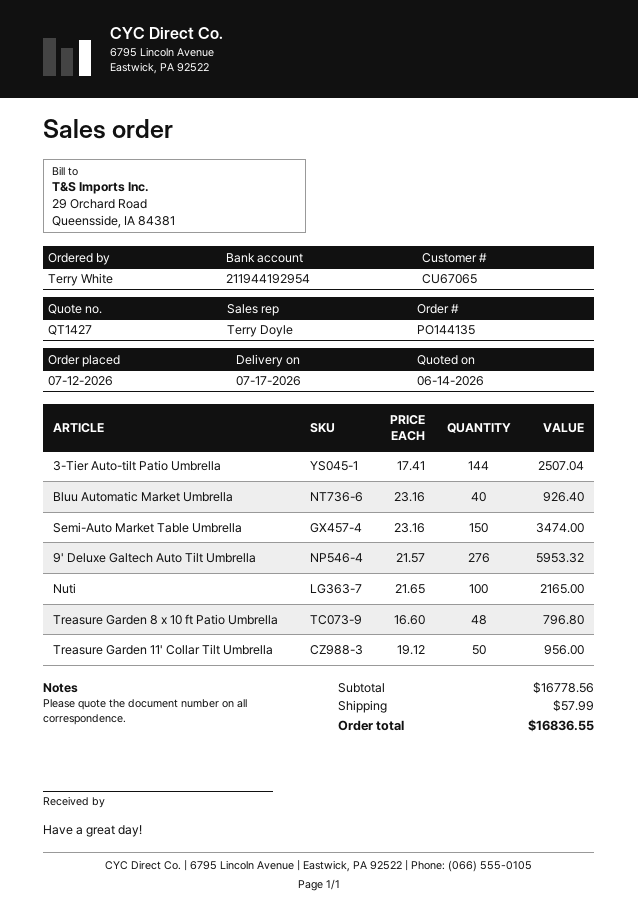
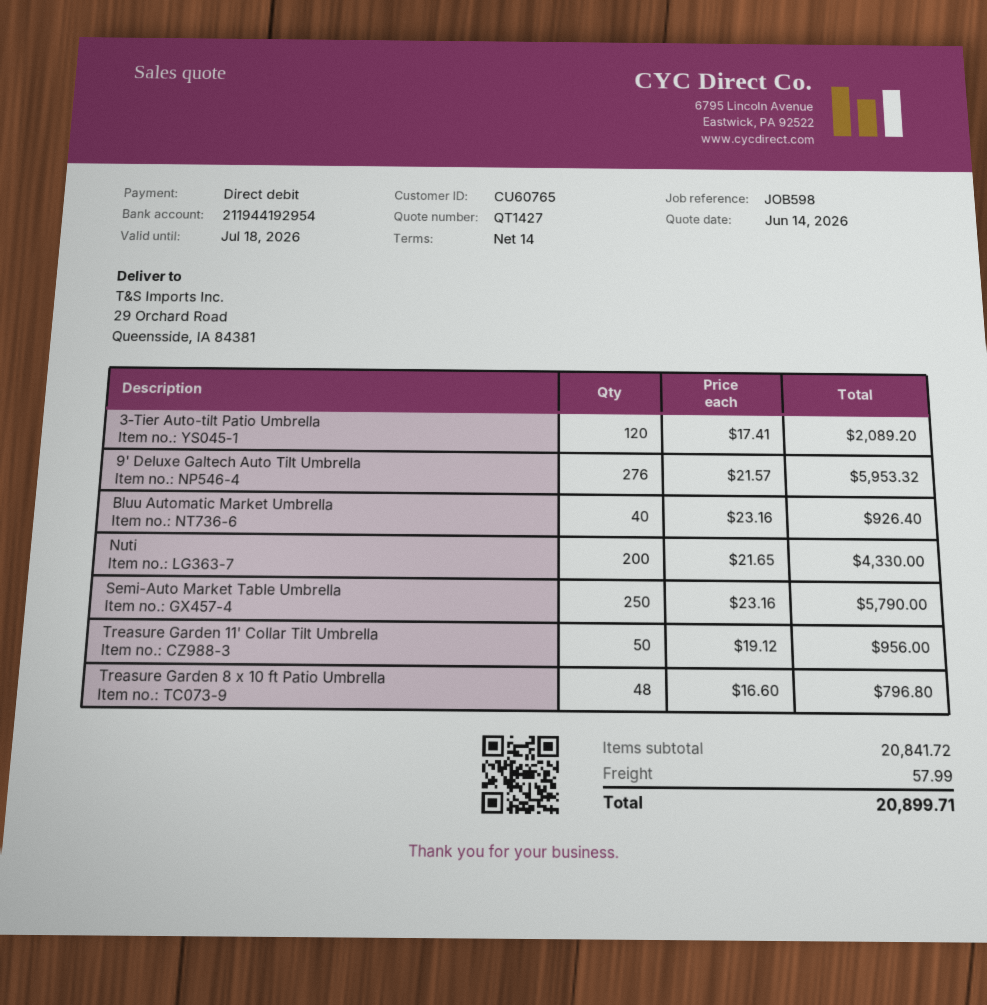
customer number: CU67065 -> CU60765
3‑Tier Auto-tilt Patio Umbrella: 144 x 17.41 = 2507.04 -> 120 x 17.41 = 2089.20
Semi-Auto Market Table Umbrella: 150 x 23.16 = 3474.00 -> 250 x 23.16 = 5790.00
Nuti: 100 x 21.65 = 2165.00 -> 200 x 21.65 = 4330.00
subtotal: 16778.56 -> 20841.72
total: 16836.55 -> 20899.71

